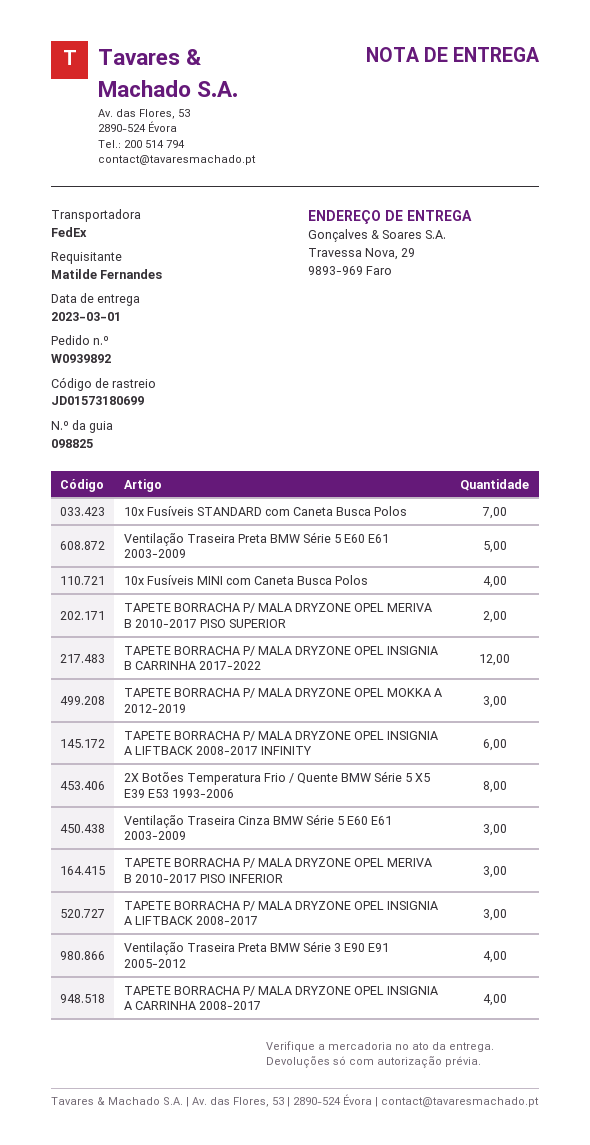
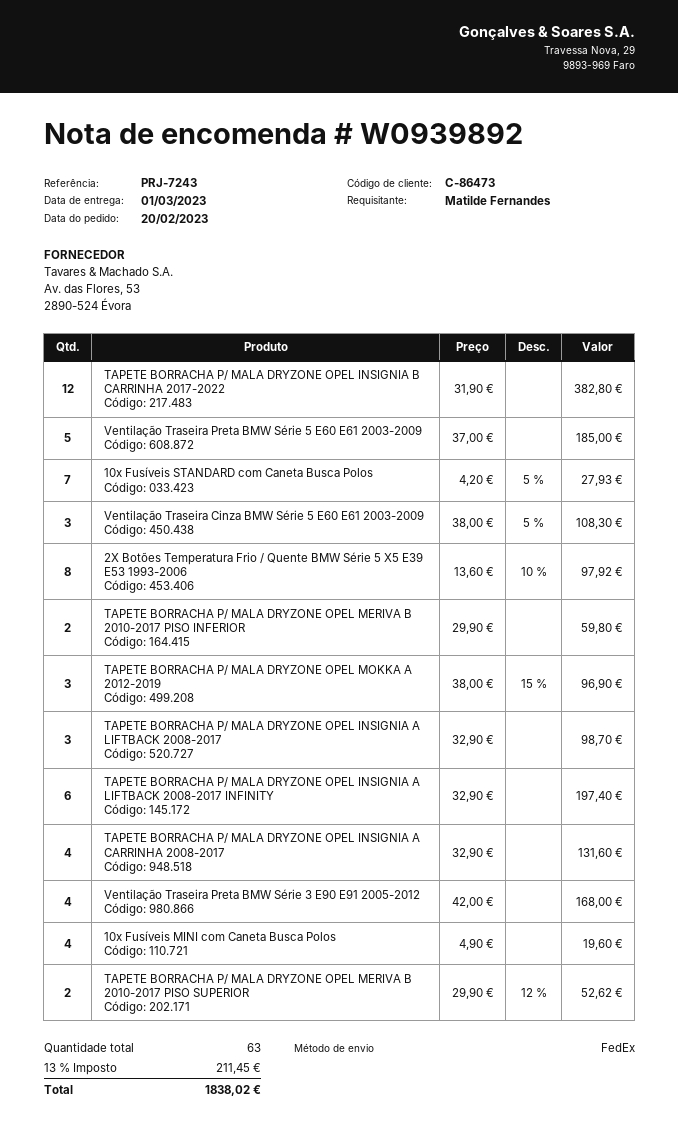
TAPETE BORRACHA P/ MALA DRYZONE OPEL MERIVA B 2010-2017 PISO INFERIOR: 3 -> 2

